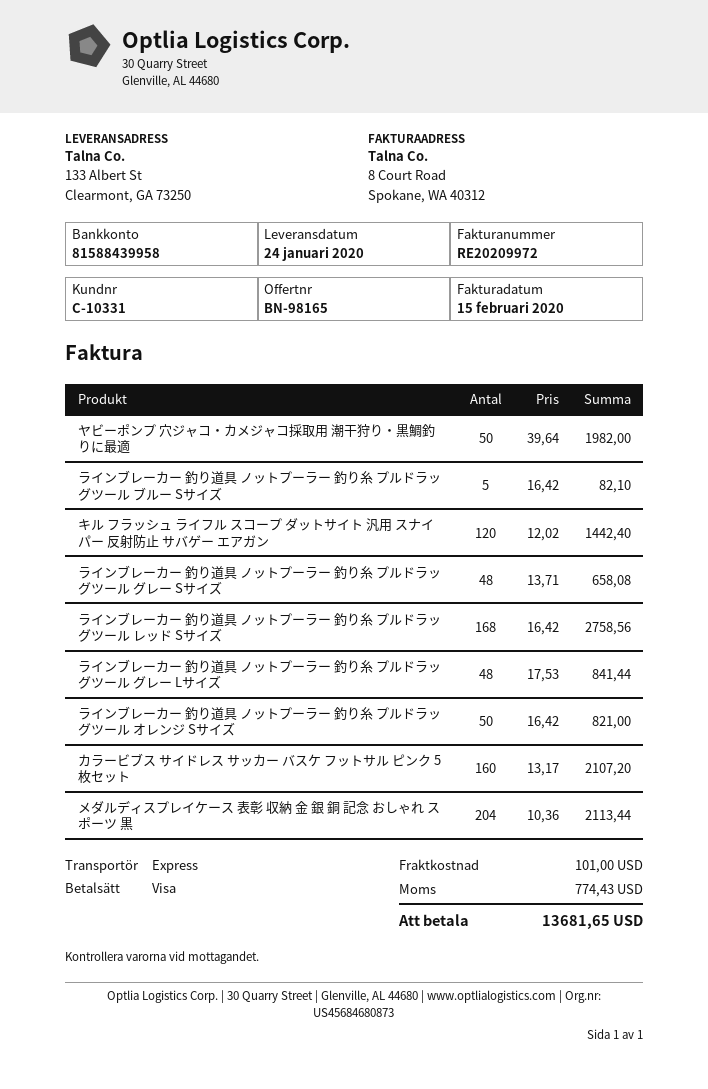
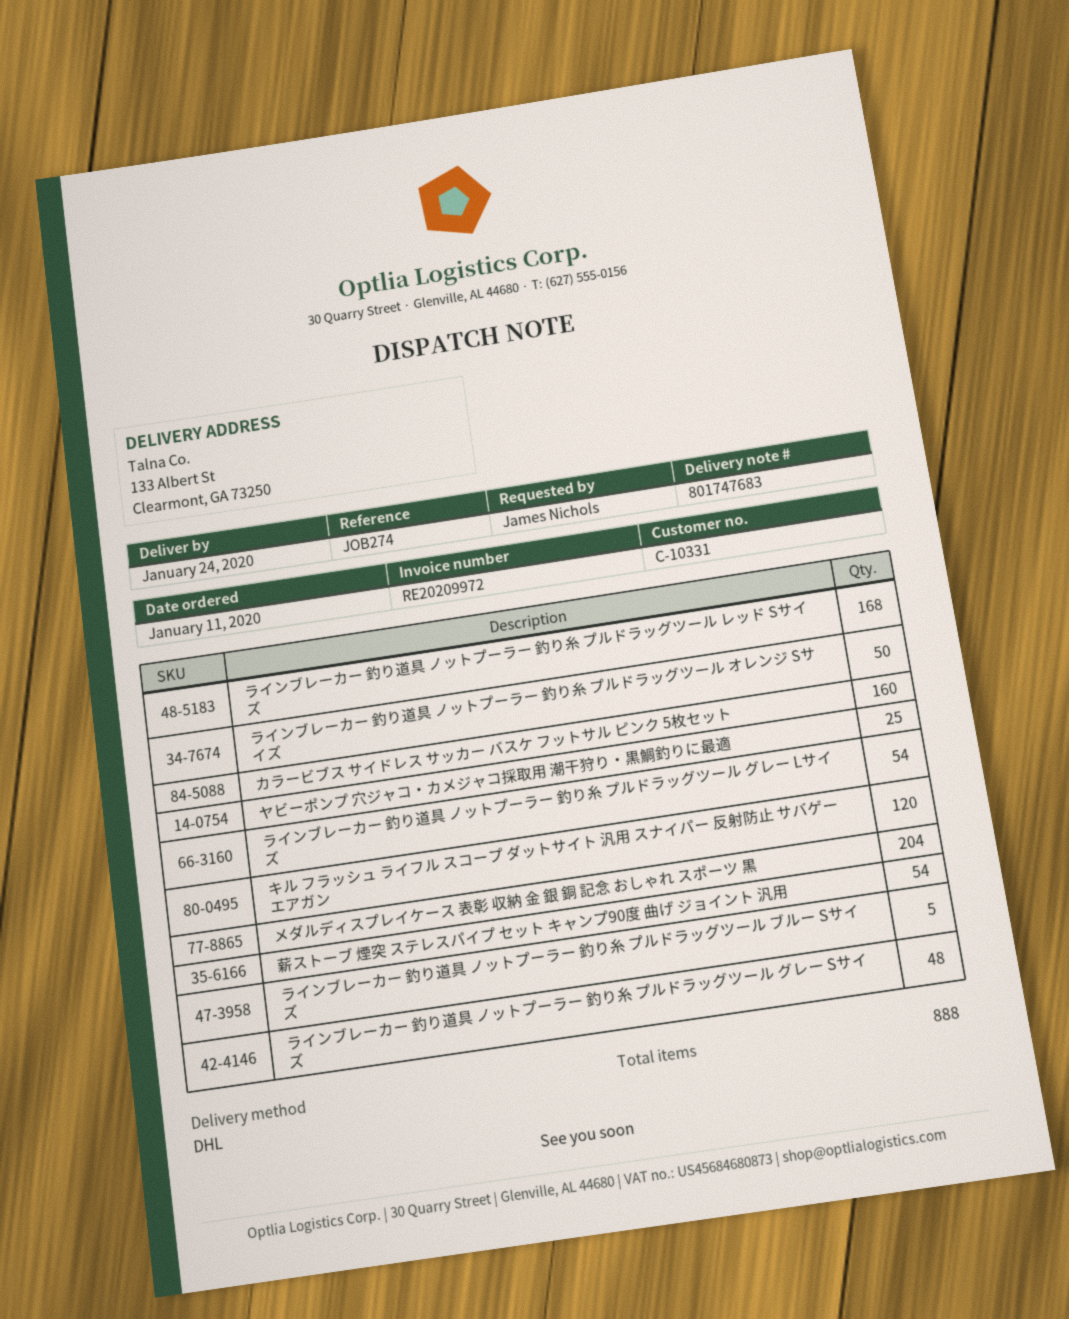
shipping method: express -> DHL
ヤビーポンプ 穴ジャコ・カメジャコ採取用 潮干狩り・黒鯛釣りに最適: 50 -> 25
ラインブレーカー 釣り道具 ノットプーラー 釣り糸 プルドラッグツール グレー Lサイズ: 48 -> 54
薪ストーブ 煙突 ステレスパイプ セット キャンプ90度 曲げ ジョイント 汎用: none -> 54

